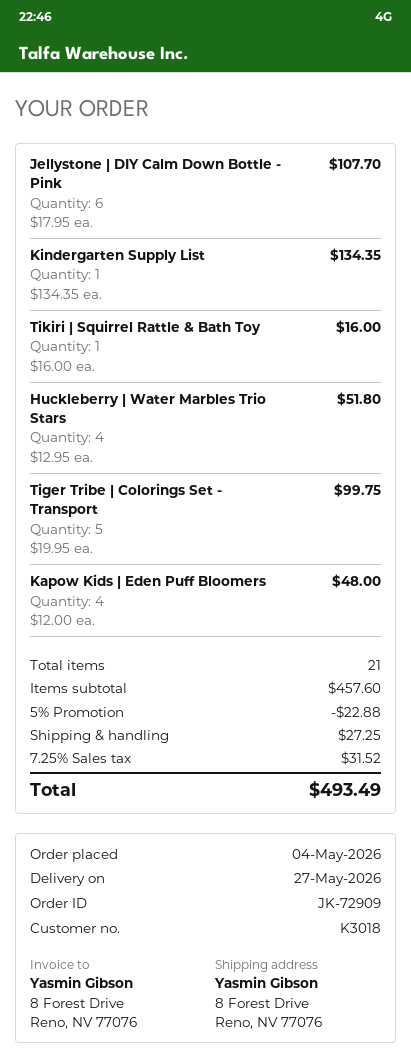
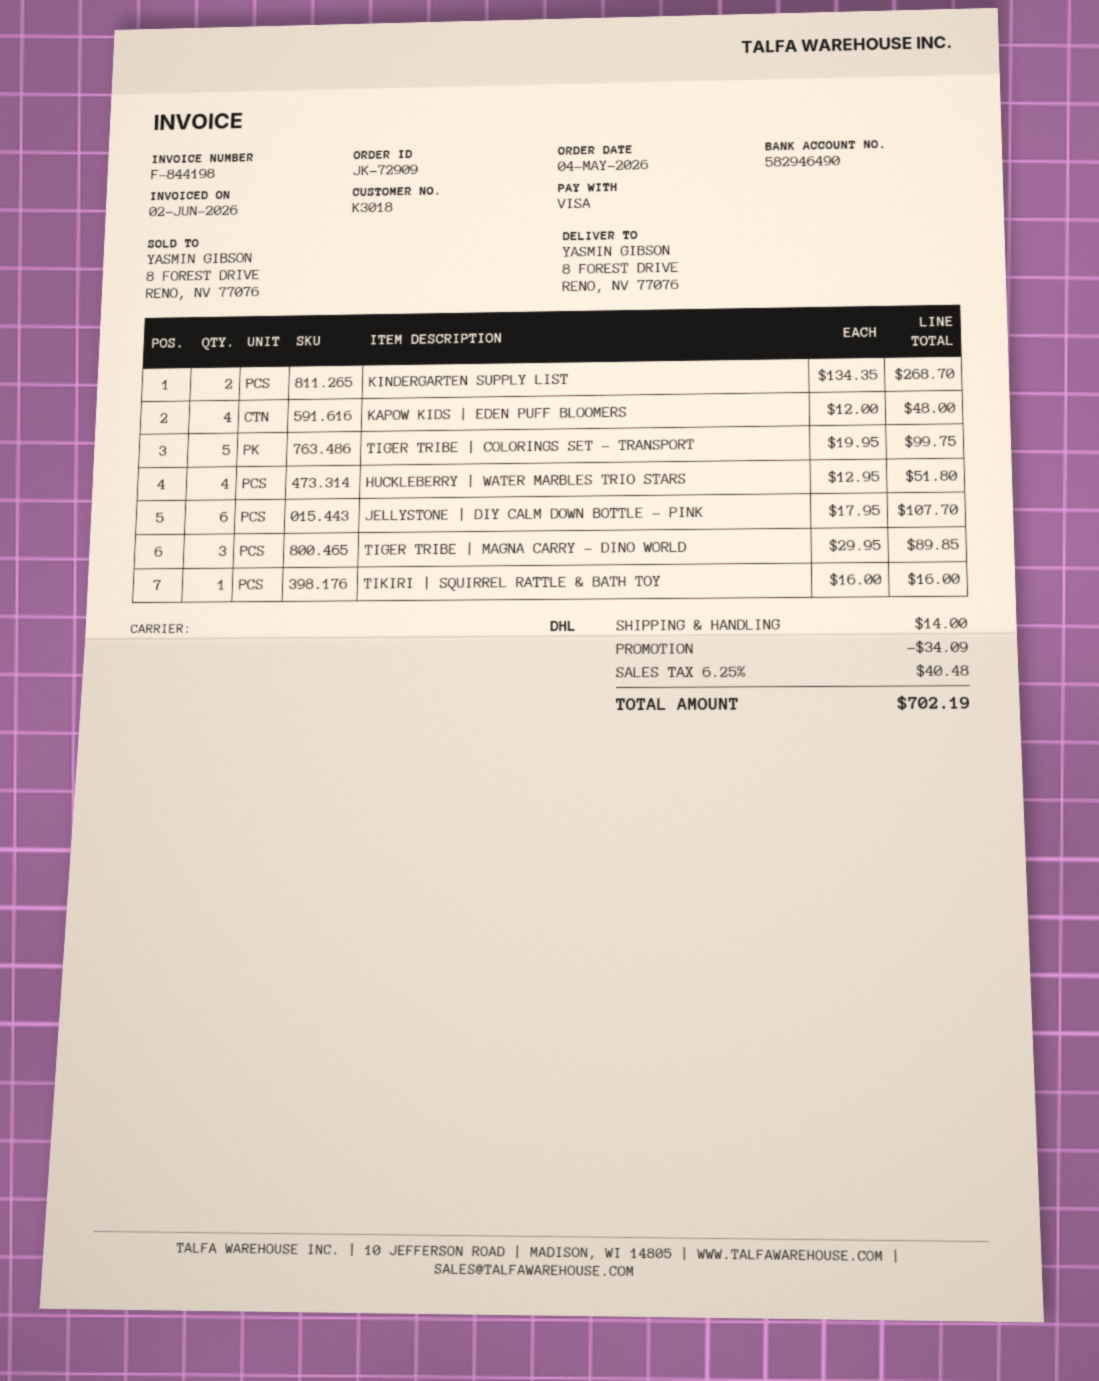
Kindergarten Supply List: 1 x 134.35 = 134.35 -> 2 x 134.35 = 268.70
TIGER TRIBE | MAGNA CARRY - DINO WORLD: none -> 3 x 29.95 = 89.85
discount: 22.88 -> 34.09
shipping: 27.25 -> 14.00
tax: 7.25% = 31.52 -> 6.25% = 40.48
total: 493.49 -> 702.19

